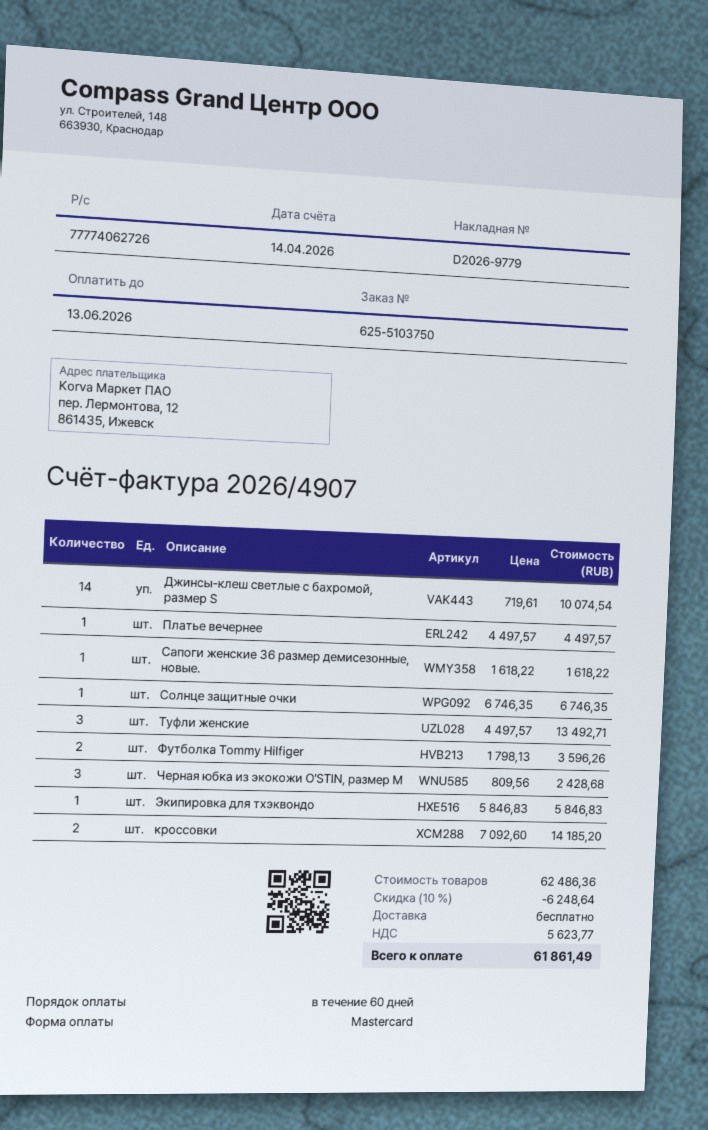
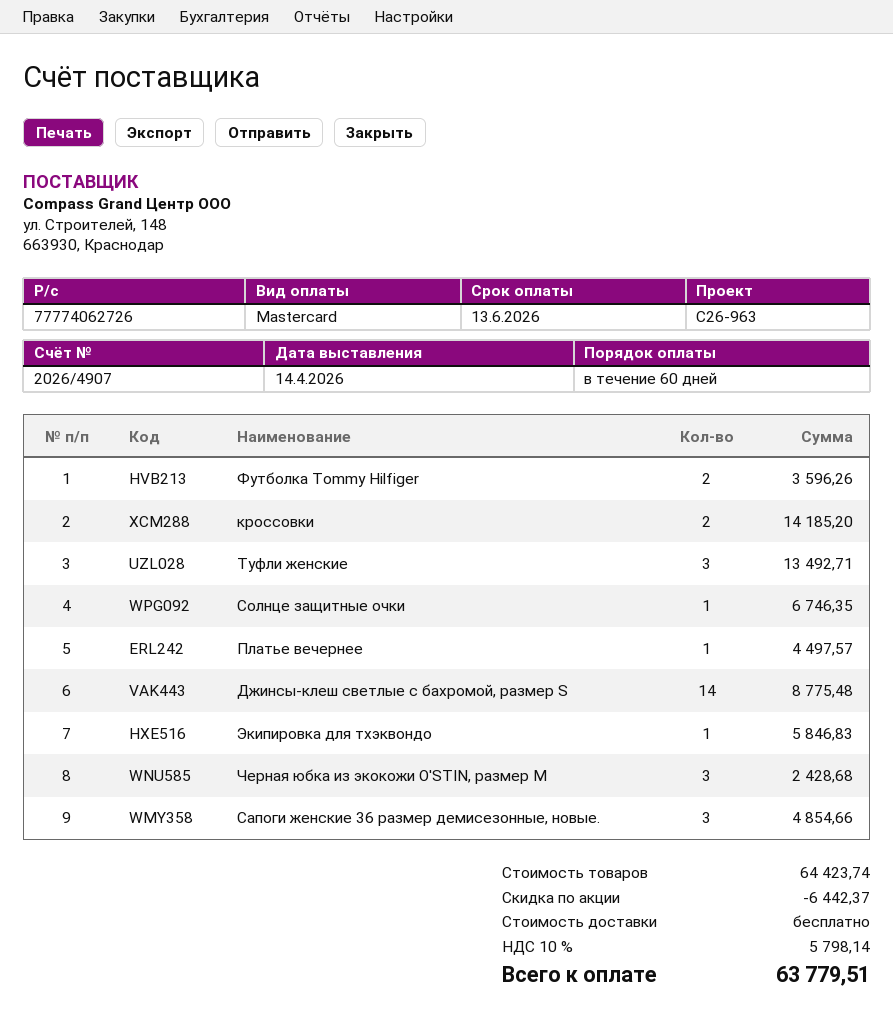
Джинсы-клеш светлые с бахромой, размер S: 14 for 10074.54 -> 14 for 8775.48
Сапоги женские 36 размер демисезонные, новые.: 1 for 1618.22 -> 3 for 4854.66
subtotal: 62486.36 -> 64423.74
discount: 6248.64 -> 6442.37
tax: 5623.77 -> 5798.14
total: 61861.49 -> 63779.51

